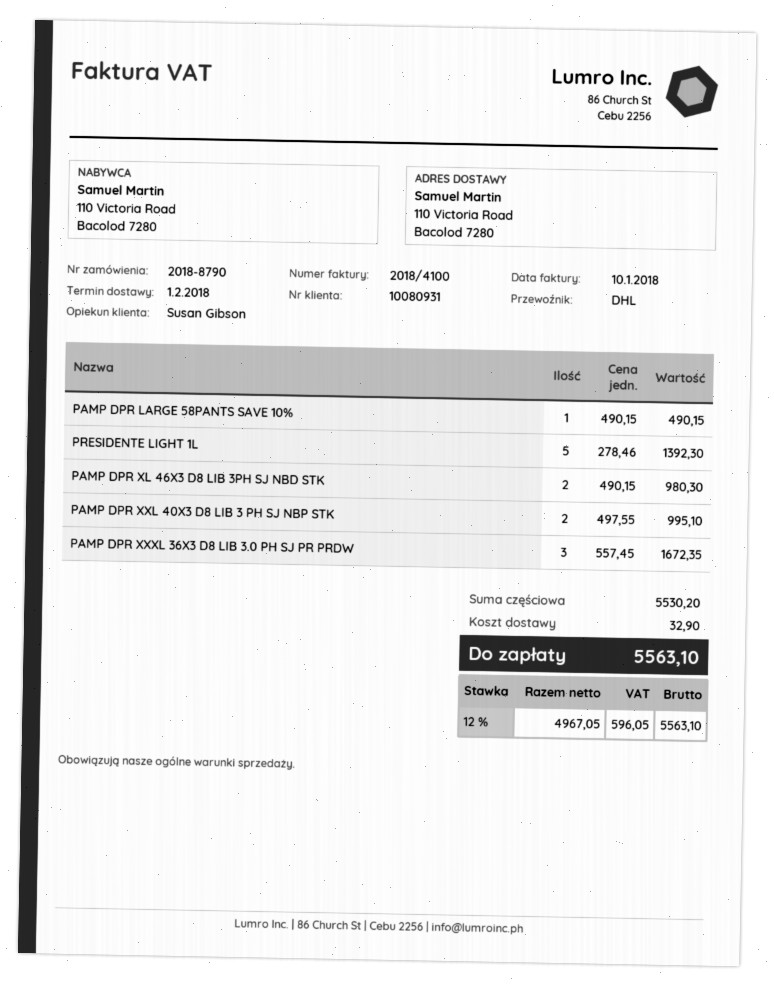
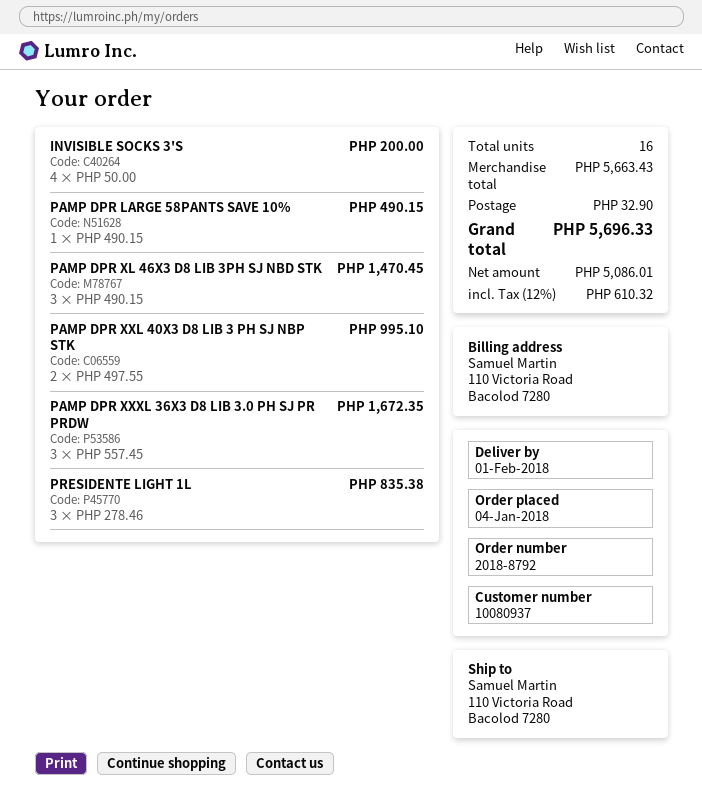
order number: 2018-8790 -> 2018-8792
customer number: 10080931 -> 10080937
PRESIDENTE LIGHT 1L: 5 x 278.46 = 1392.30 -> 3 x 278.46 = 835.38
PAMP DPR XL 46X3 D8 LIB 3PH SJ NBD STK: 2 x 490.15 = 980.30 -> 3 x 490.15 = 1470.45
INVISIBLE SOCKS 3'S: none -> 4 x 50.00 = 200.00
subtotal: 5530.20 -> 5663.43
net: 4967.05 -> 5086.01
tax: 12% = 596.05 -> 12% = 610.32
total: 5563.10 -> 5696.33

